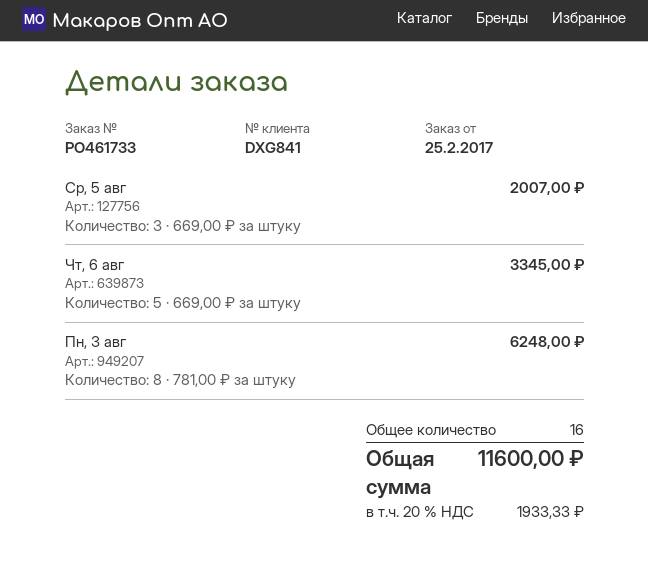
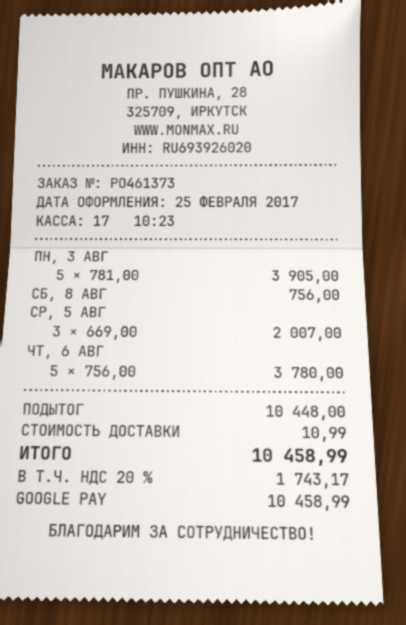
order number: PO461733 -> PO461373
Чт, 6 авг: 5 x 669.00 = 3345.00 -> 5 x 756.00 = 3780.00
Пн, 3 авг: 8 x 781.00 = 6248.00 -> 5 x 781.00 = 3905.00
СБ, 8 АВГ: none -> 1 x 756.00 = 756.00
shipping: none -> 10.99
tax: 20% = 1933.33 -> 20% = 1743.17
total: 11600.00 -> 10458.99

